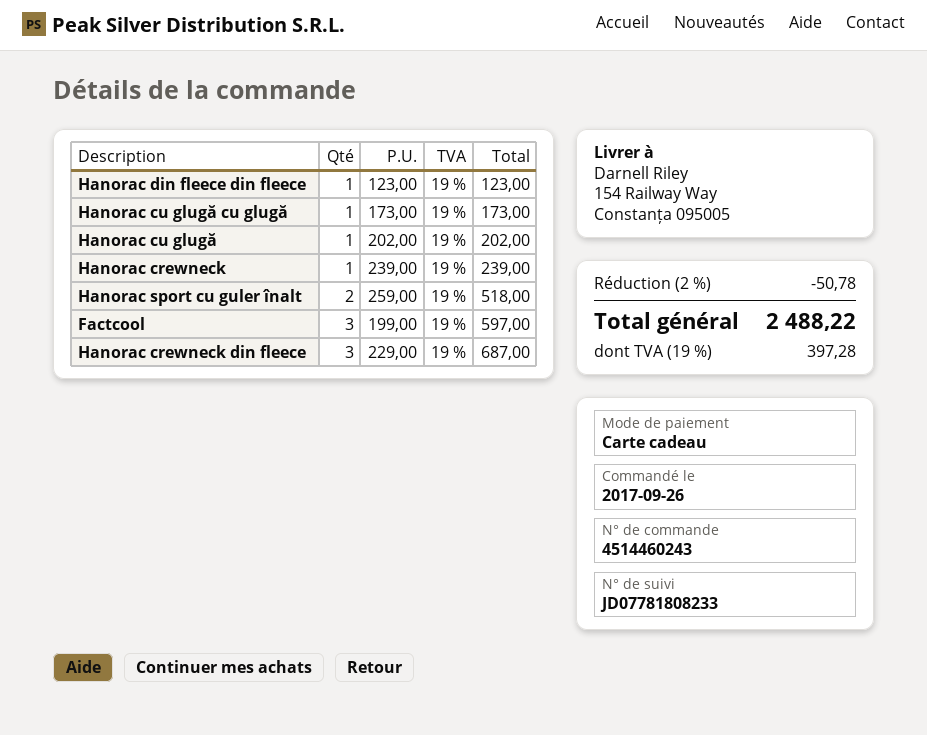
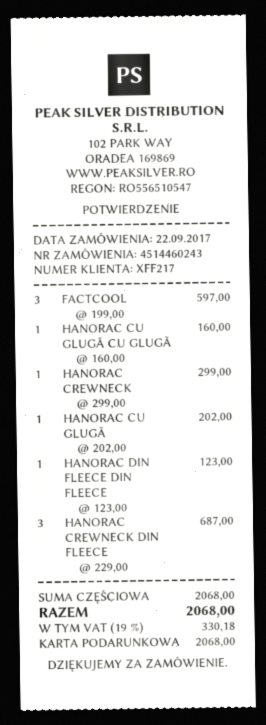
order date: 2017-09-26 -> 2017-09-22
Hanorac cu glugă cu glugă: 1 x 173.00 = 173.00 -> 1 x 160.00 = 160.00
Hanorac crewneck: 1 x 239.00 = 239.00 -> 1 x 299.00 = 299.00
Hanorac sport cu guler înalt: 2 x 259.00 = 518.00 -> none
discount: 2% = 50.78 -> none
tax: 19% = 397.28 -> 19% = 330.18
total: 2488.22 -> 2068.00

